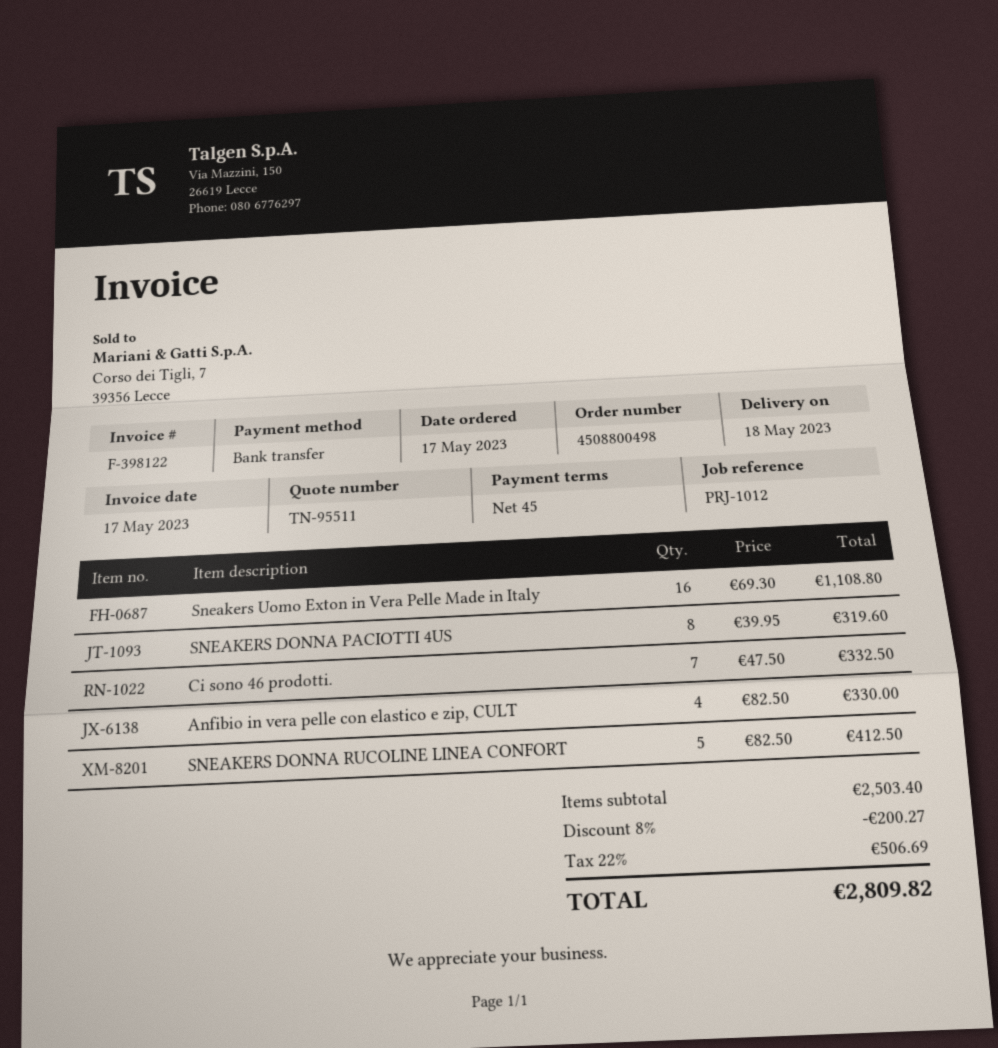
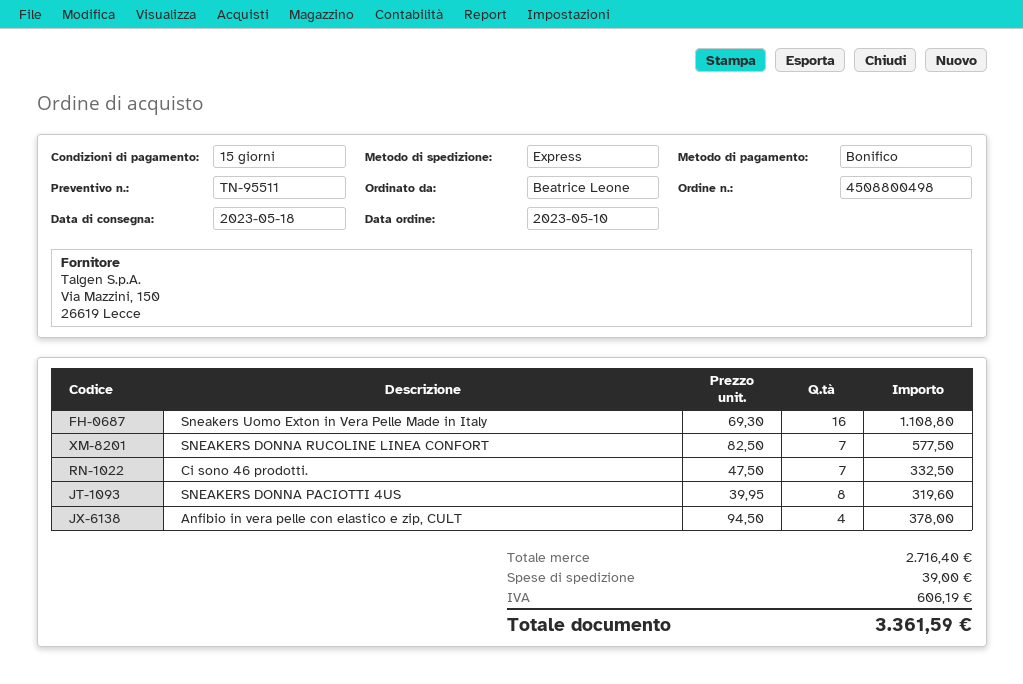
order date: 2023-05-17 -> 2023-05-10
payment terms: 45 days -> 15 days
Anfibio in vera pelle con elastico e zip, CULT: 4 x 82.50 = 330.00 -> 4 x 94.50 = 378.00
SNEAKERS DONNA RUCOLINE LINEA CONFORT: 5 x 82.50 = 412.50 -> 7 x 82.50 = 577.50
subtotal: 2503.40 -> 2716.40
discount: 8% = 200.27 -> none
shipping: none -> 39.00
tax: 506.69 -> 606.19
total: 2809.82 -> 3361.59

